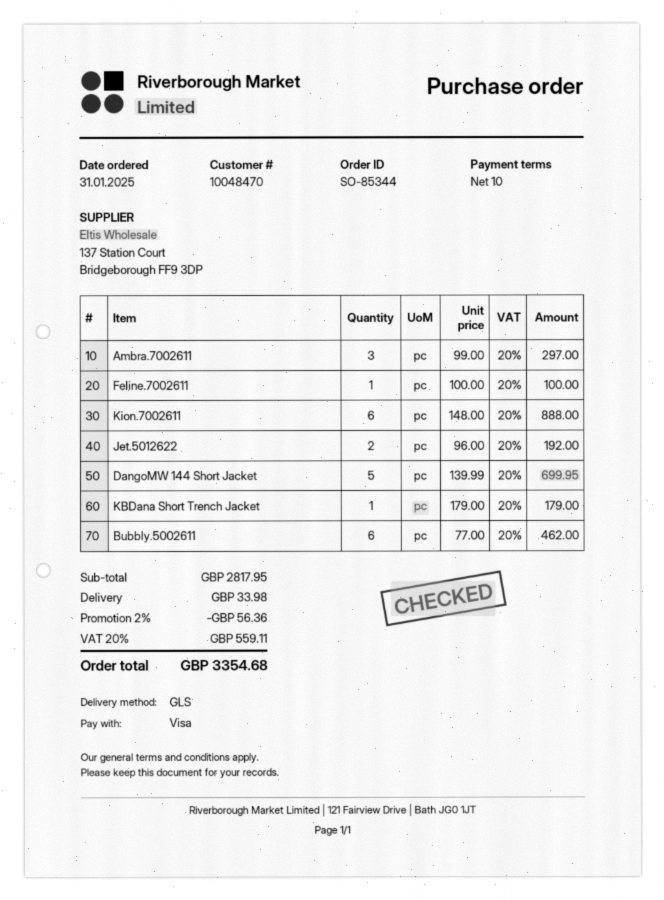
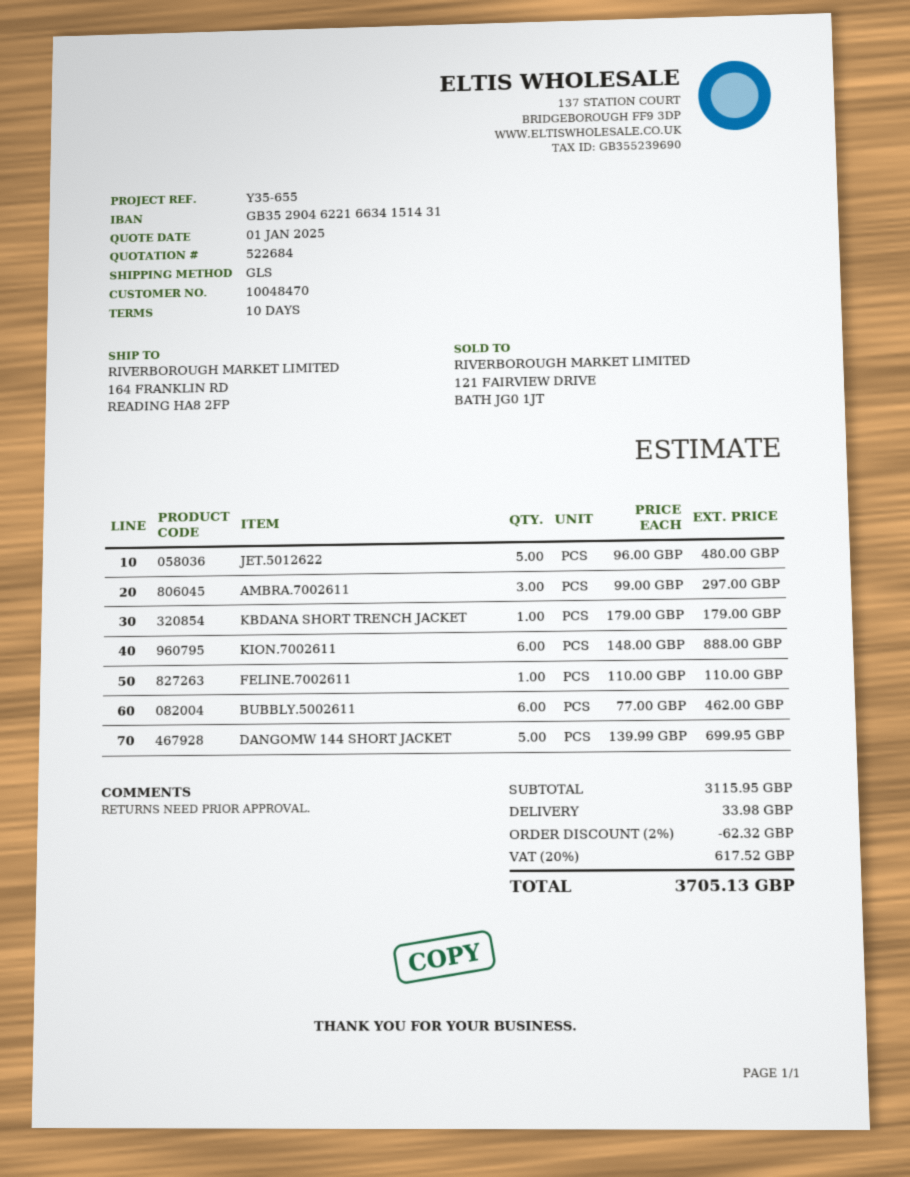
Feline.7002611: 1 x 100.00 = 100.00 -> 1 x 110.00 = 110.00
Jet.5012622: 2 x 96.00 = 192.00 -> 5 x 96.00 = 480.00
subtotal: 2817.95 -> 3115.95
discount: 2% = 56.36 -> 2% = 62.32
tax: 20% = 559.11 -> 20% = 617.52
total: 3354.68 -> 3705.13

